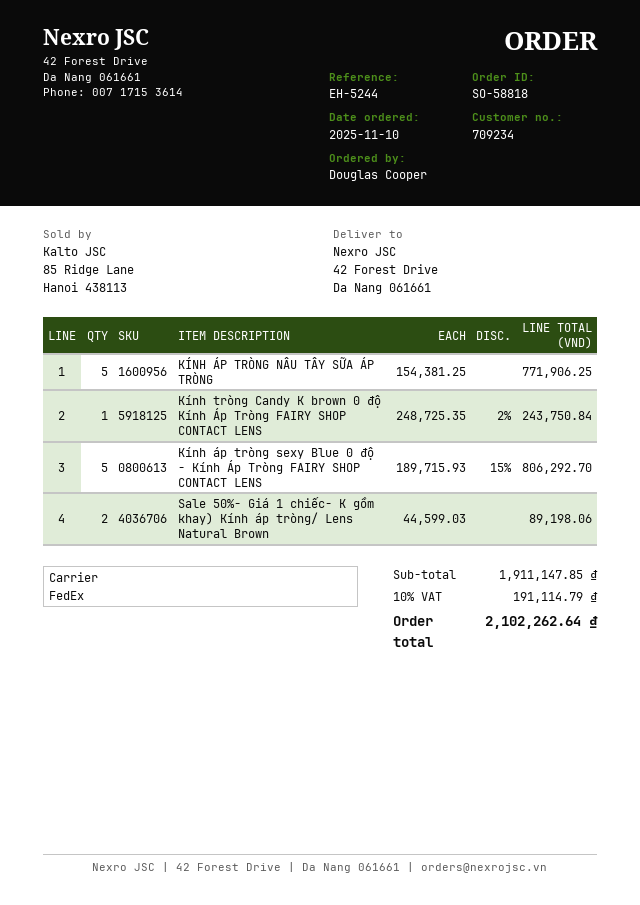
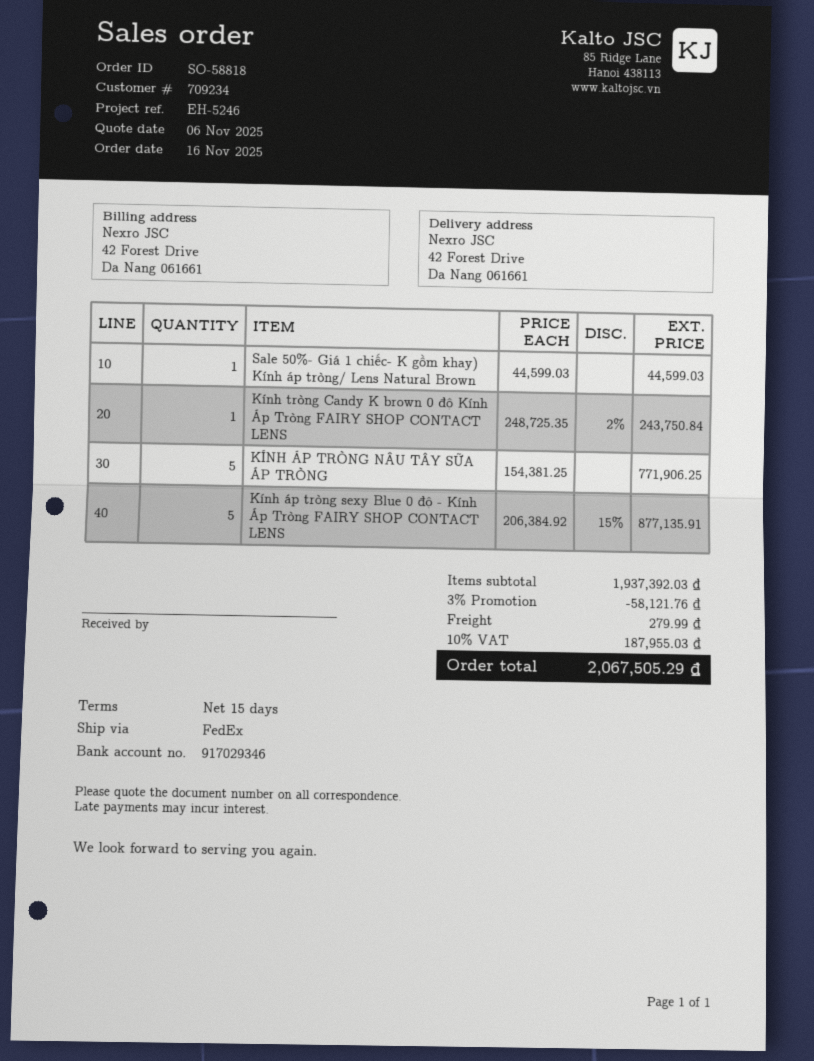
order date: 2025-11-10 -> 2025-11-16
reference: EH-5244 -> EH-5246
Kính áp tròng sexy Blue 0 độ - Kính Áp Tròng FAIRY SHOP CONTACT LENS: 5 x 189715.93 - 15% = 806292.70 -> 5 x 206384.92 - 15% = 877135.91
Sale 50%- Giá 1 chiếc- K gồm khay) Kính áp tròng/ Lens Natural Brown: 2 x 44599.03 = 89198.06 -> 1 x 44599.03 = 44599.03
subtotal: 1911147.85 -> 1937392.03
discount: none -> 3% = 58121.76
shipping: none -> 279.99
tax: 10% = 191114.79 -> 10% = 187955.03
total: 2102262.64 -> 2067505.29

